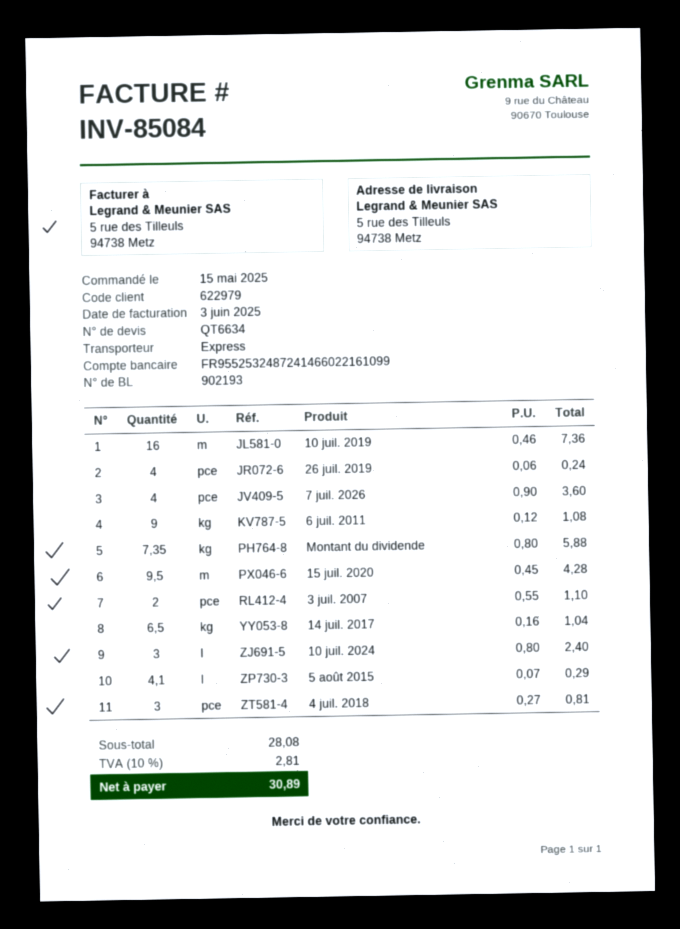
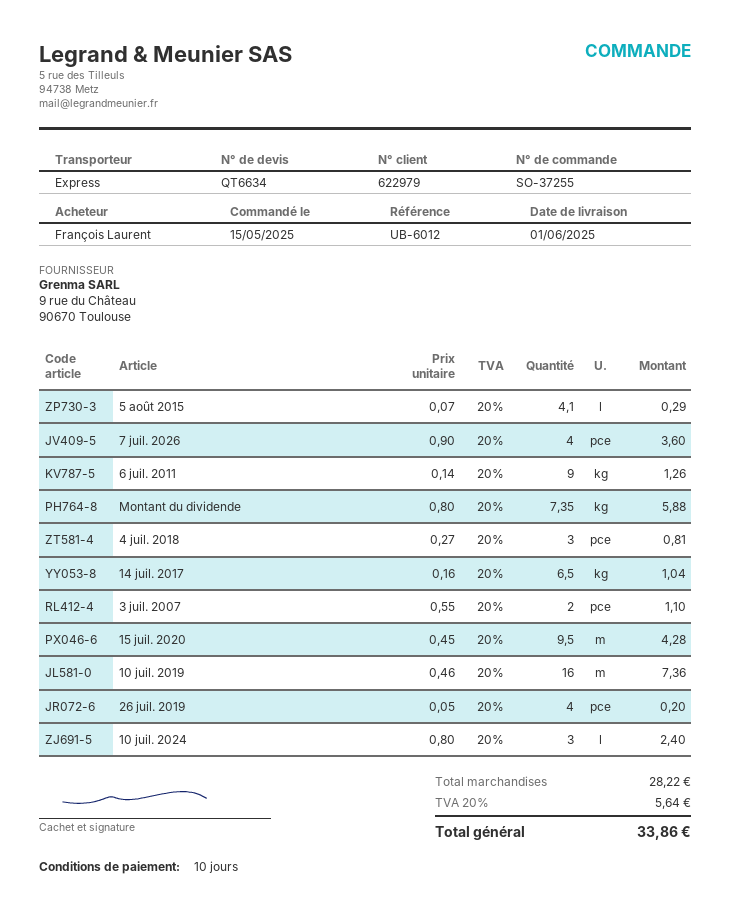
26 juil. 2019: 4 x 0.06 = 0.24 -> 4 x 0.05 = 0.20
6 juil. 2011: 9 x 0.12 = 1.08 -> 9 x 0.14 = 1.26
subtotal: 28.08 -> 28.22
tax: 10% = 2.81 -> 20% = 5.64
total: 30.89 -> 33.86

